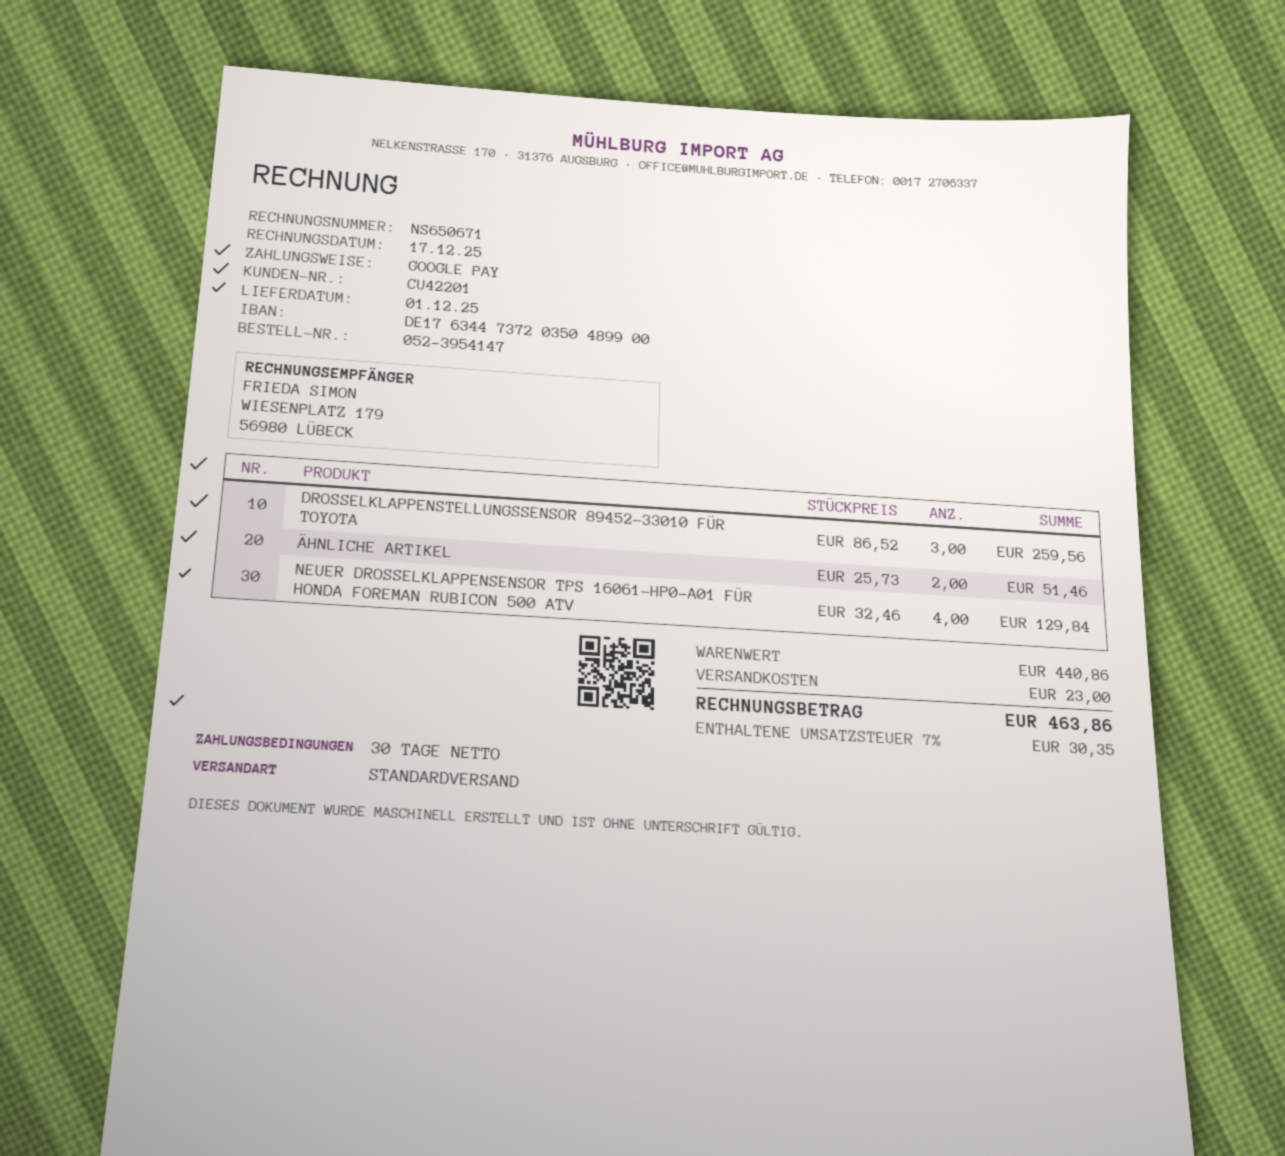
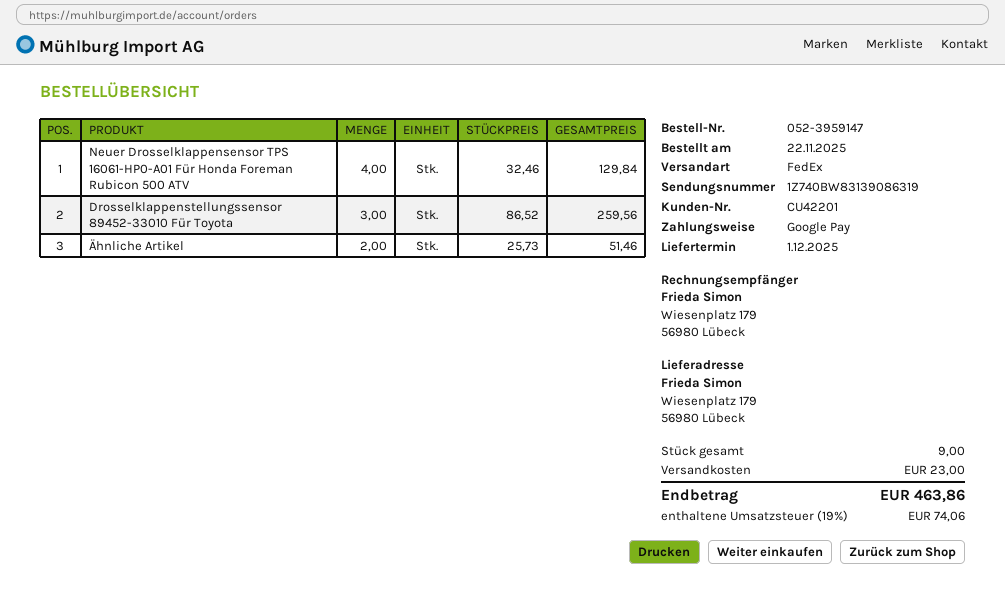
order number: 052-3954147 -> 052-3959147
shipping method: standard -> FedEx
tax: 7% = 30.35 -> 19% = 74.06

